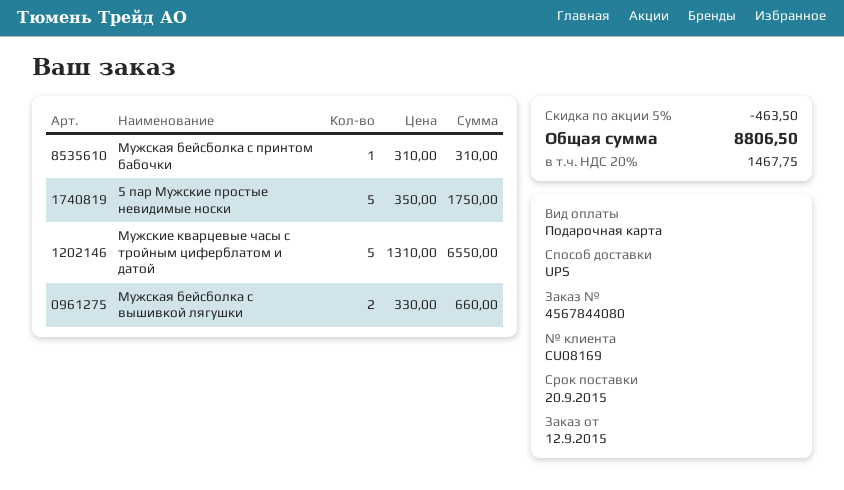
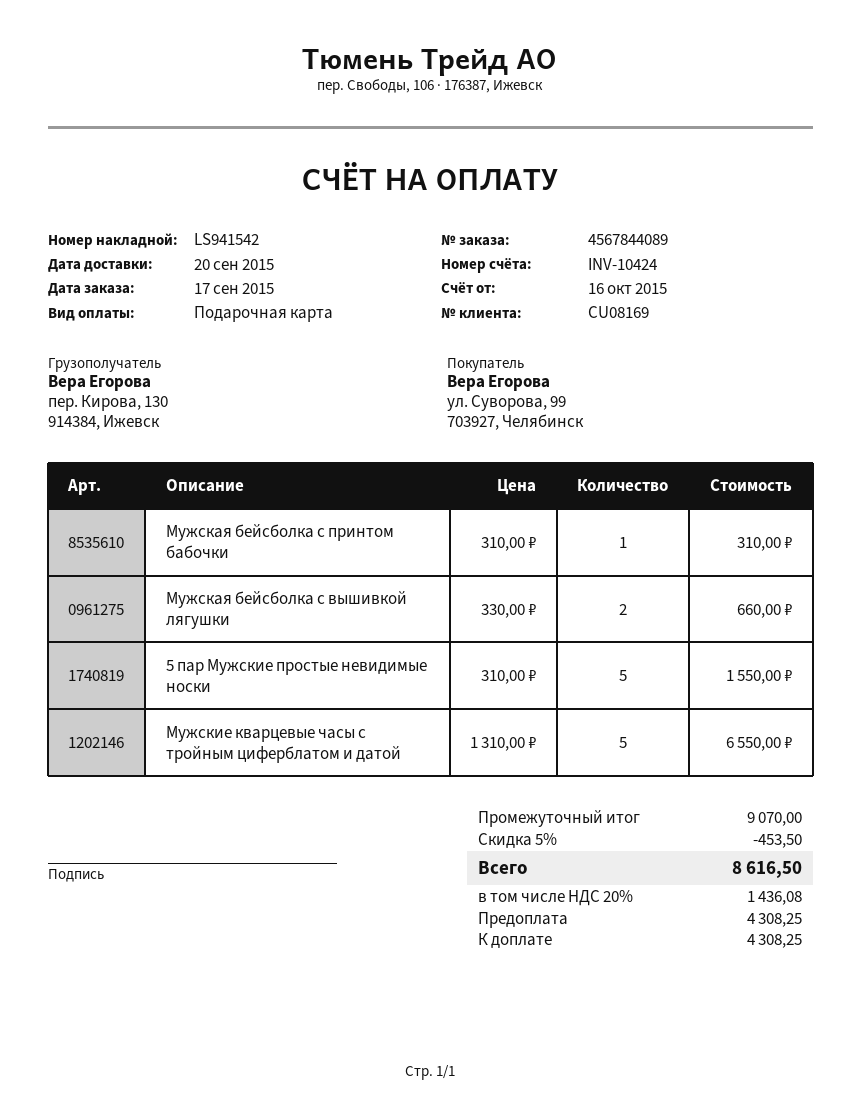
order number: 4567844080 -> 4567844089
order date: 2015-09-12 -> 2015-09-17
5 пар Мужские простые невидимые носки: 5 x 350.00 = 1750.00 -> 5 x 310.00 = 1550.00
discount: 5% = 463.50 -> 5% = 453.50
tax: 20% = 1467.75 -> 20% = 1436.08
total: 8806.50 -> 8616.50

